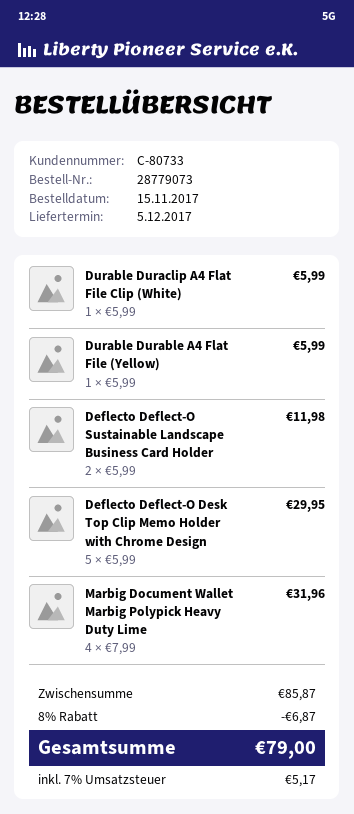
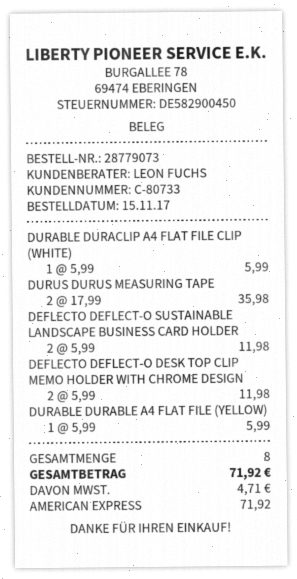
Deflecto Deflect-O Desk Top Clip Memo Holder with Chrome Design: 5 x 5.99 = 29.95 -> 2 x 5.99 = 11.98
Marbig Document Wallet Marbig Polypick Heavy Duty Lime: 4 x 7.99 = 31.96 -> none
DURUS DURUS MEASURING TAPE: none -> 2 x 17.99 = 35.98
discount: 8% = 6.87 -> none
tax: 5.17 -> 4.71
total: 79.00 -> 71.92

